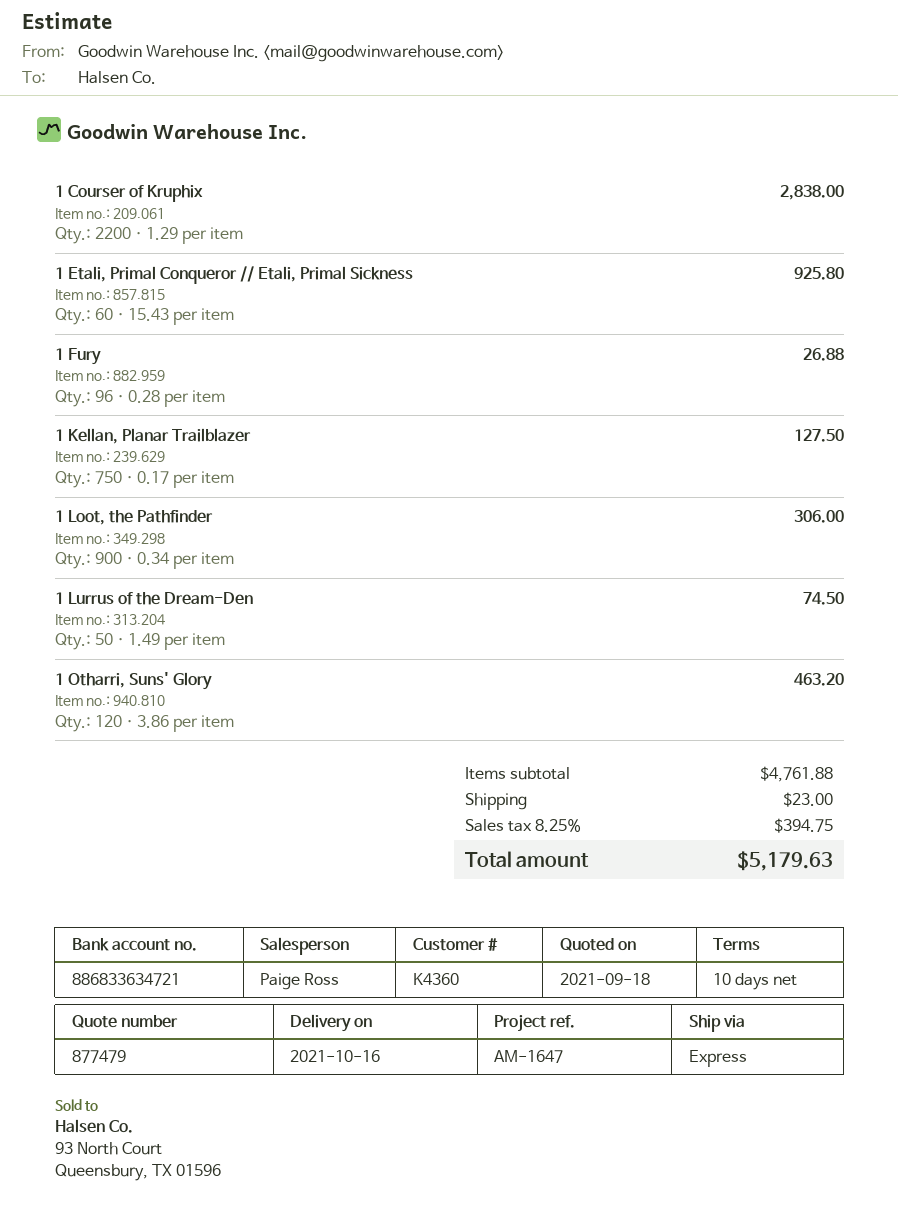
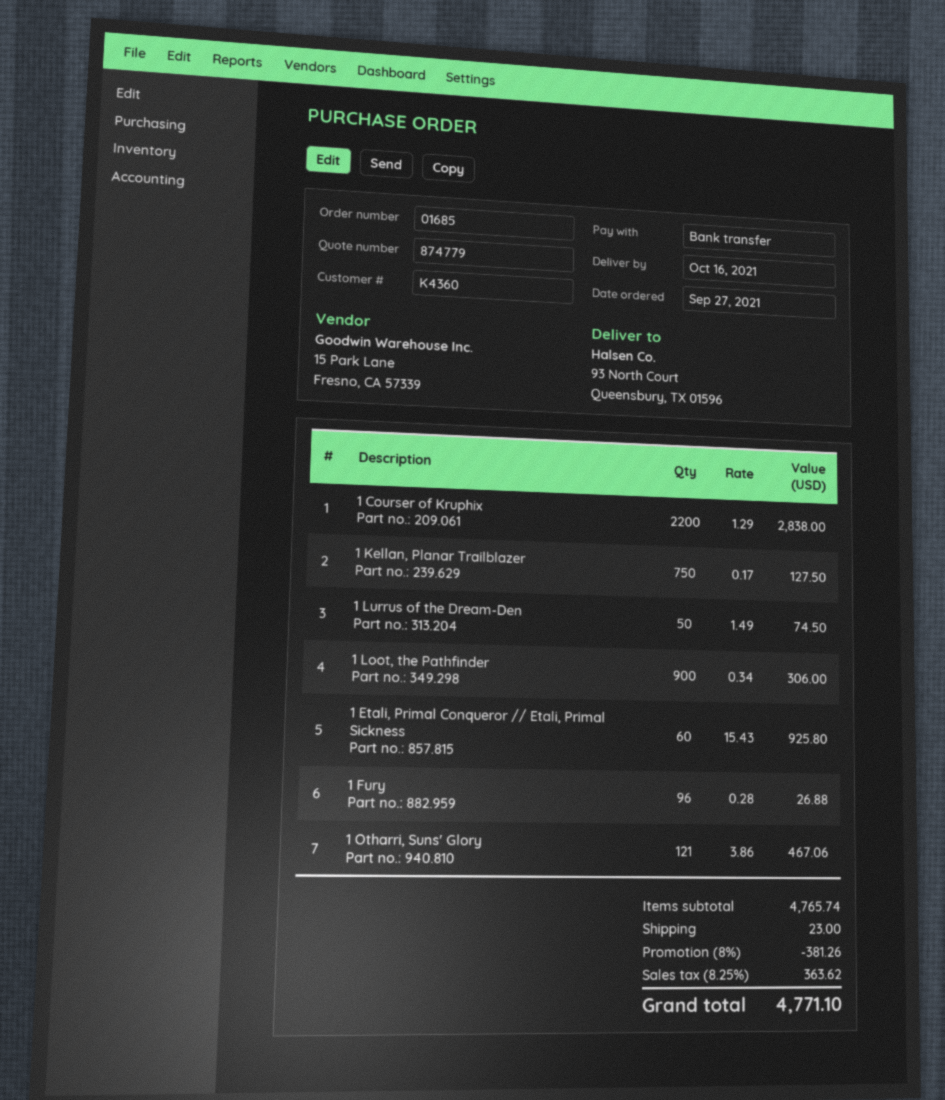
quote number: 877479 -> 874779
1 Otharri, Suns' Glory: 120 x 3.86 = 463.20 -> 121 x 3.86 = 467.06
subtotal: 4761.88 -> 4765.74
discount: none -> 8% = 381.26
tax: 8.25% = 394.75 -> 8.25% = 363.62
total: 5179.63 -> 4771.10

